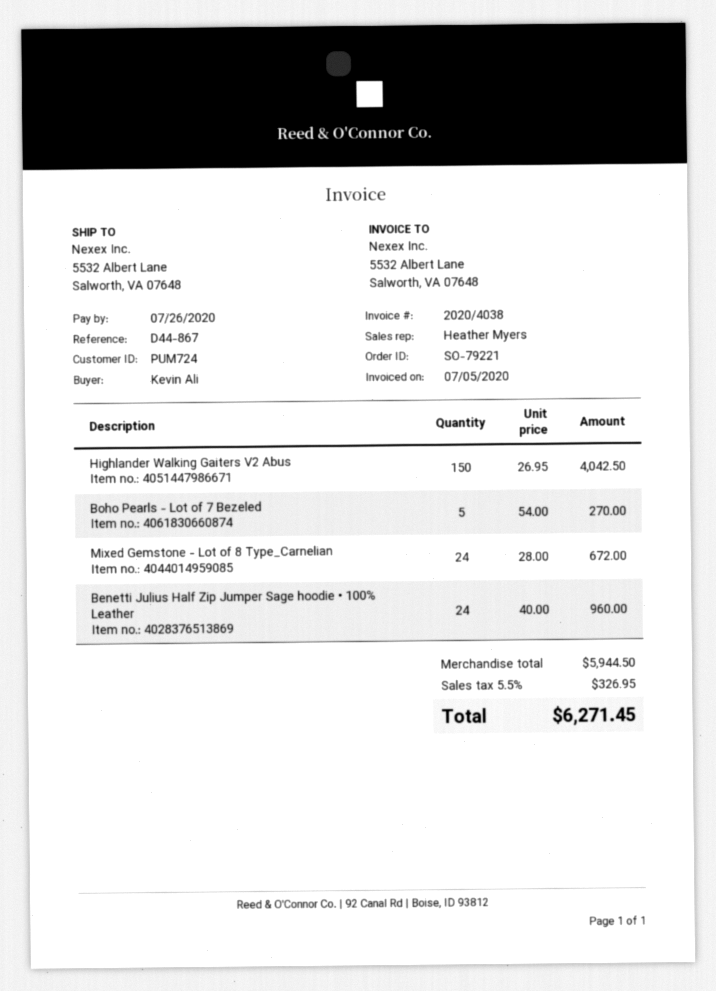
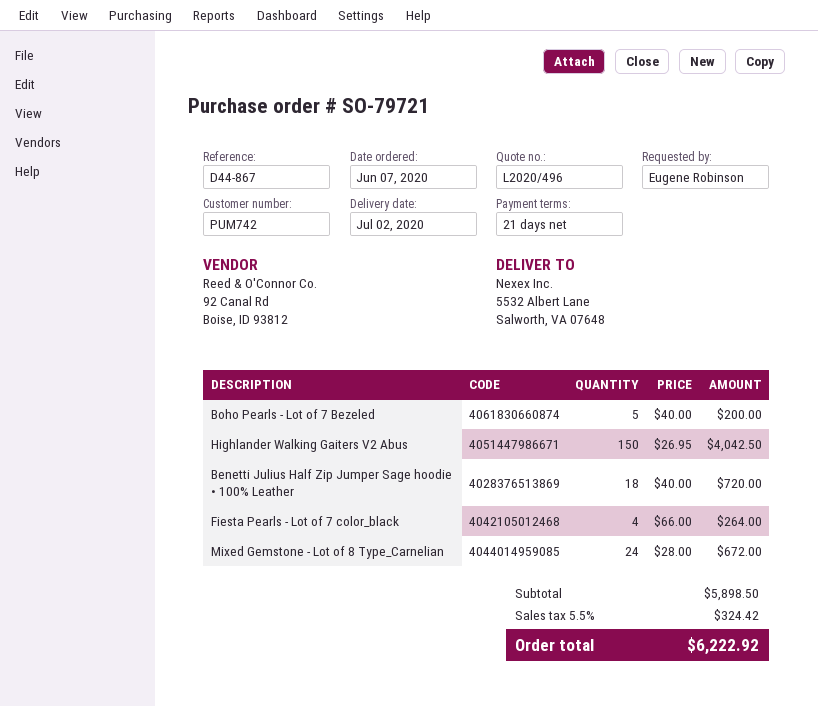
order number: SO-79221 -> SO-79721
customer number: PUM724 -> PUM742
ordered by: Kevin Ali -> Eugene Robinson
Boho Pearls - Lot of 7 Bezeled: 5 x 54.00 = 270.00 -> 5 x 40.00 = 200.00
Benetti Julius Half Zip Jumper Sage hoodie • 100% Leather: 24 x 40.00 = 960.00 -> 18 x 40.00 = 720.00
Fiesta Pearls - Lot of 7 color_black: none -> 4 x 66.00 = 264.00
subtotal: 5944.50 -> 5898.50
tax: 5.5% = 326.95 -> 5.5% = 324.42
total: 6271.45 -> 6222.92

